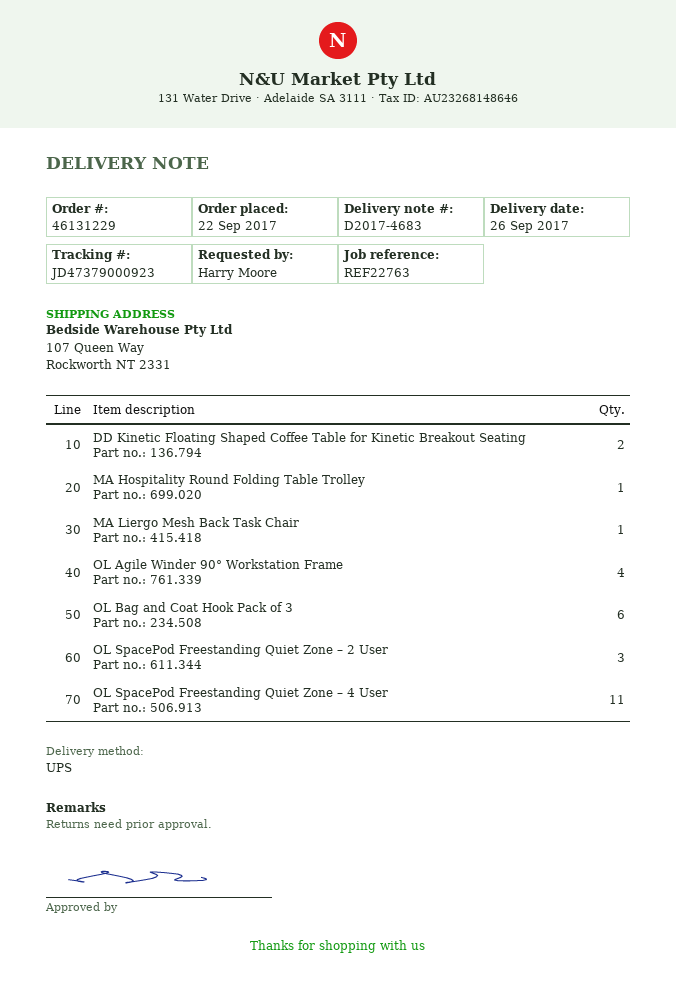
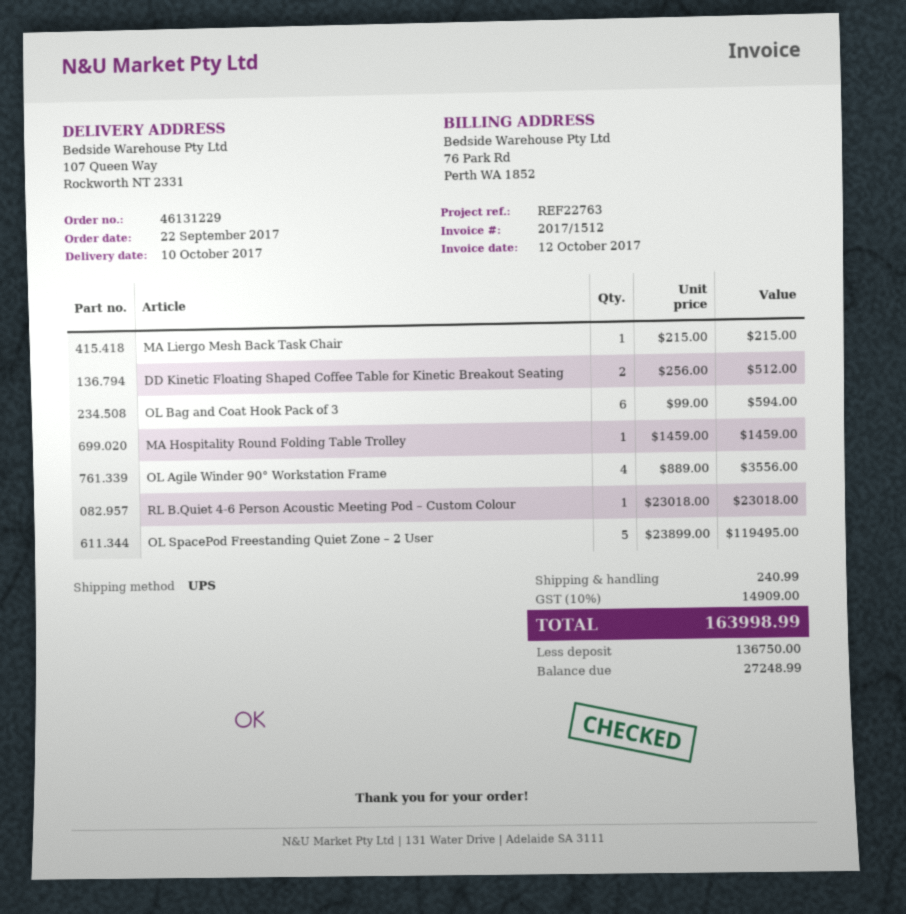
delivery date: 2017-09-26 -> 2017-10-10
OL SpacePod Freestanding Quiet Zone – 2 User: 3 -> 5
OL SpacePod Freestanding Quiet Zone – 4 User: 11 -> none
RL B.Quiet 4-6 Person Acoustic Meeting Pod – Custom Colour: none -> 1

